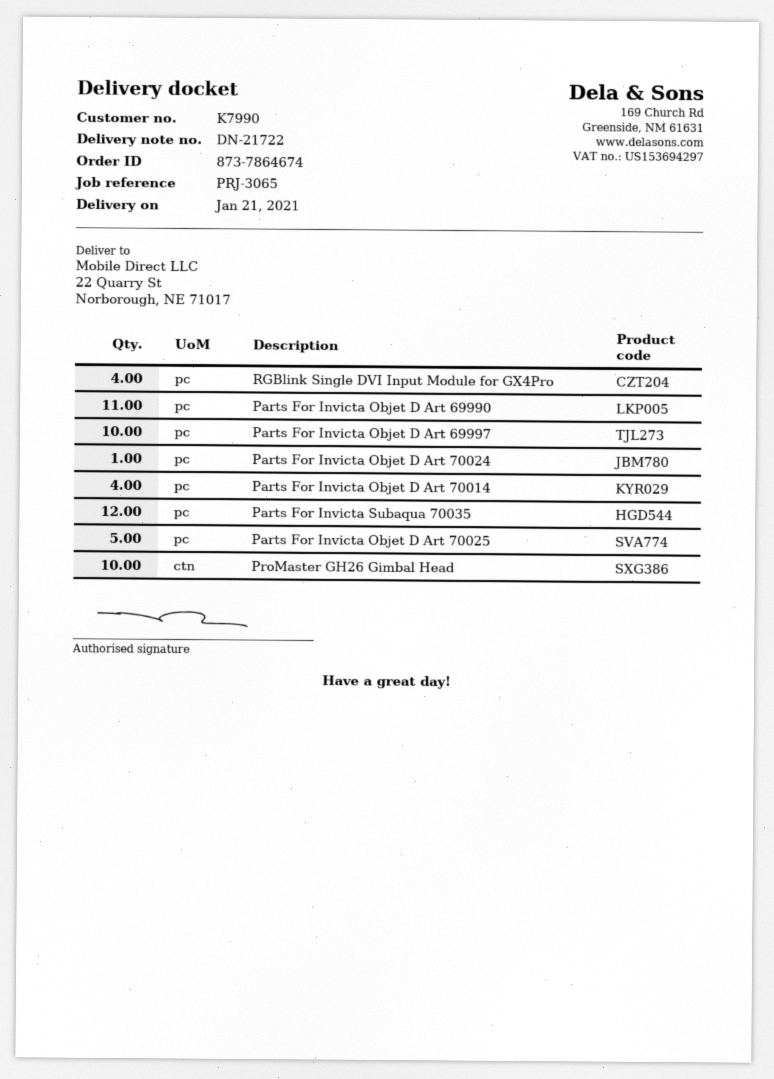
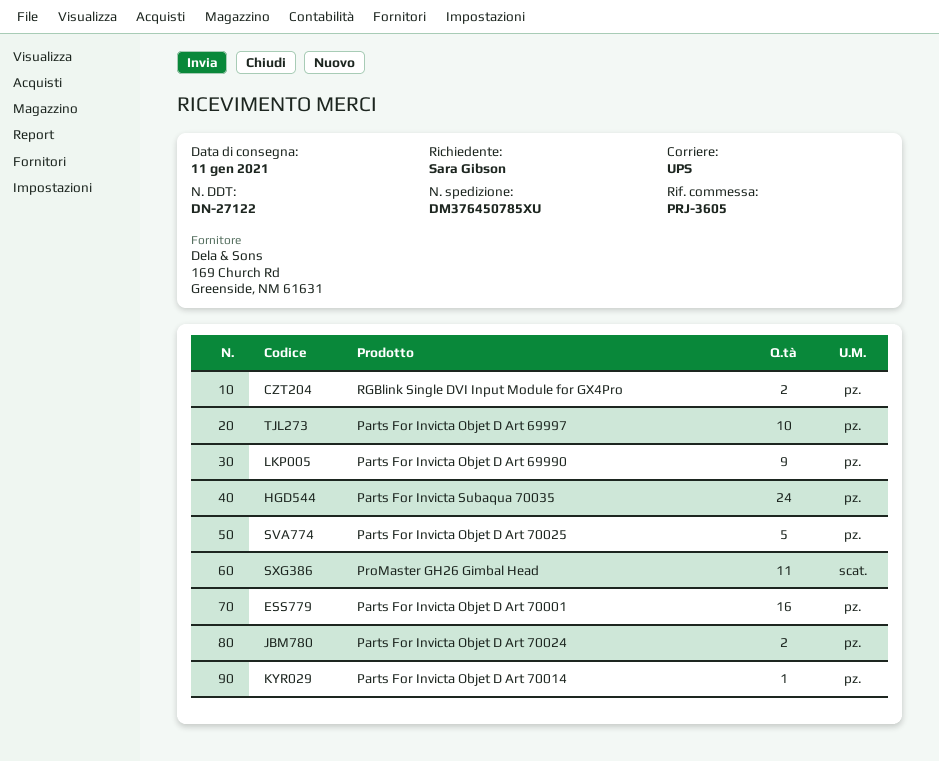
delivery note number: DN-21722 -> DN-27122
delivery date: 2021-01-21 -> 2021-01-11
reference: PRJ-3065 -> PRJ-3605
RGBlink Single DVI Input Module for GX4Pro: 4 -> 2
Parts For Invicta Objet D Art 69990: 11 -> 9
Parts For Invicta Objet D Art 70024: 1 -> 2
Parts For Invicta Objet D Art 70014: 4 -> 1
Parts For Invicta Subaqua 70035: 12 -> 24
ProMaster GH26 Gimbal Head: 10 -> 11
Parts For Invicta Objet D Art 70001: none -> 16

